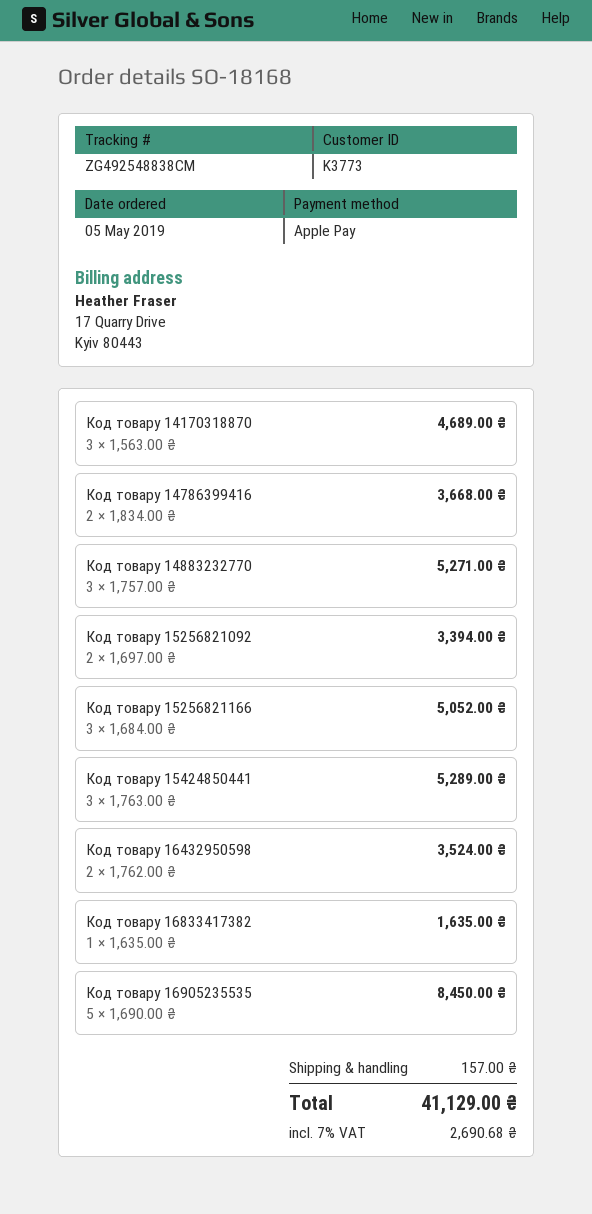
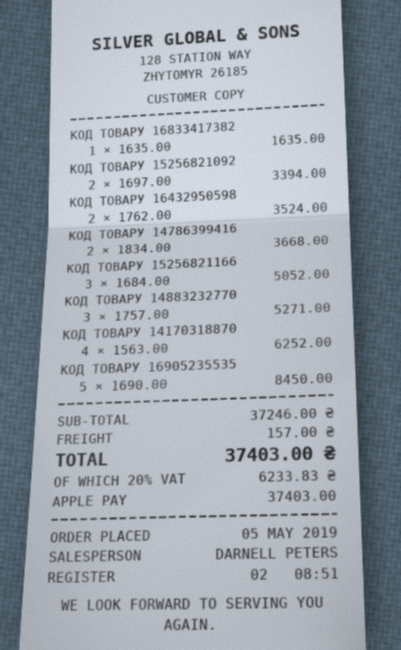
Код товару 14170318870: 3 x 1563.00 = 4689.00 -> 4 x 1563.00 = 6252.00
Код товару 15424850441: 3 x 1763.00 = 5289.00 -> none
tax: 7% = 2690.68 -> 20% = 6233.83
total: 41129.00 -> 37403.00

